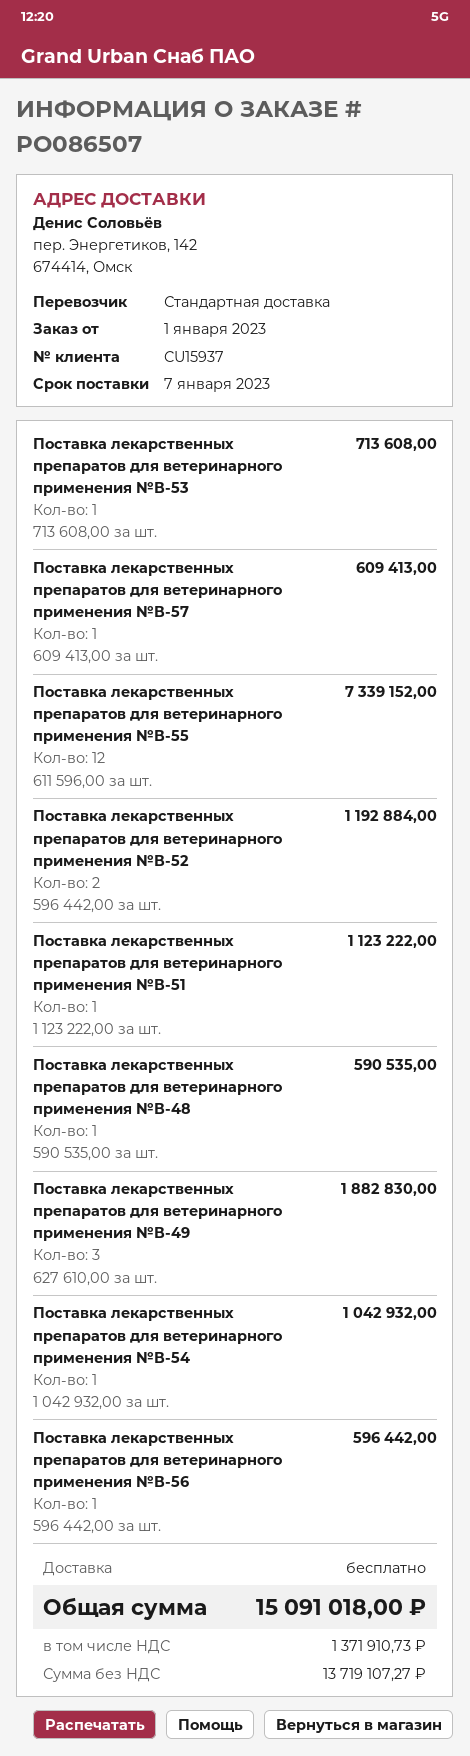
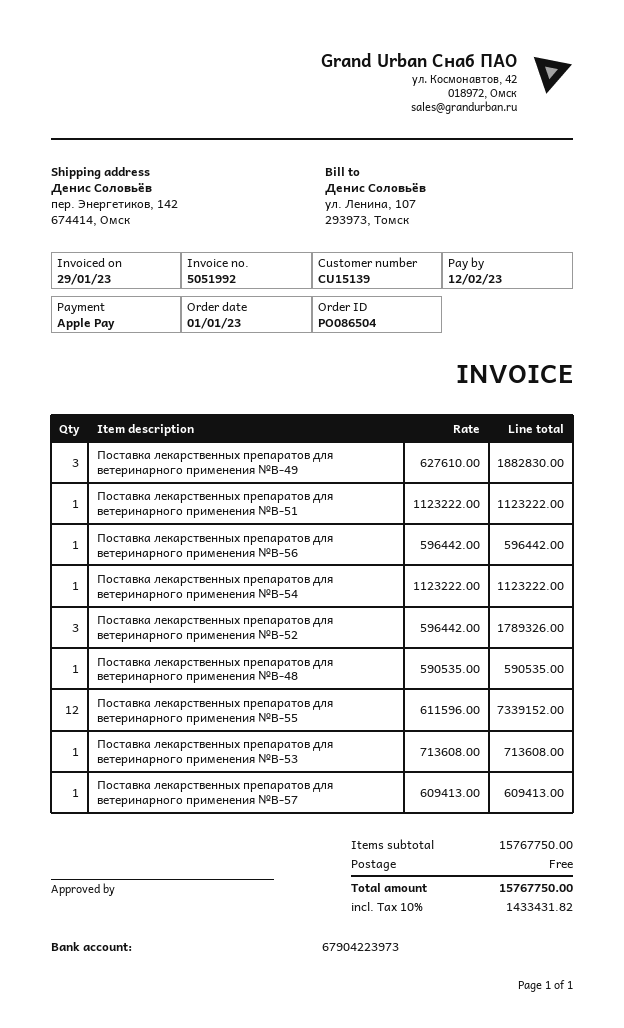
order number: PO086507 -> PO086504
customer number: CU15937 -> CU15139
Поставка лекарственных препаратов для ветеринарного применения №В-52: 2 x 596442.00 = 1192884.00 -> 3 x 596442.00 = 1789326.00
Поставка лекарственных препаратов для ветеринарного применения №В-54: 1 x 1042932.00 = 1042932.00 -> 1 x 1123222.00 = 1123222.00
tax: 1371910.73 -> 1433431.82
total: 15091018.00 -> 15767750.00

